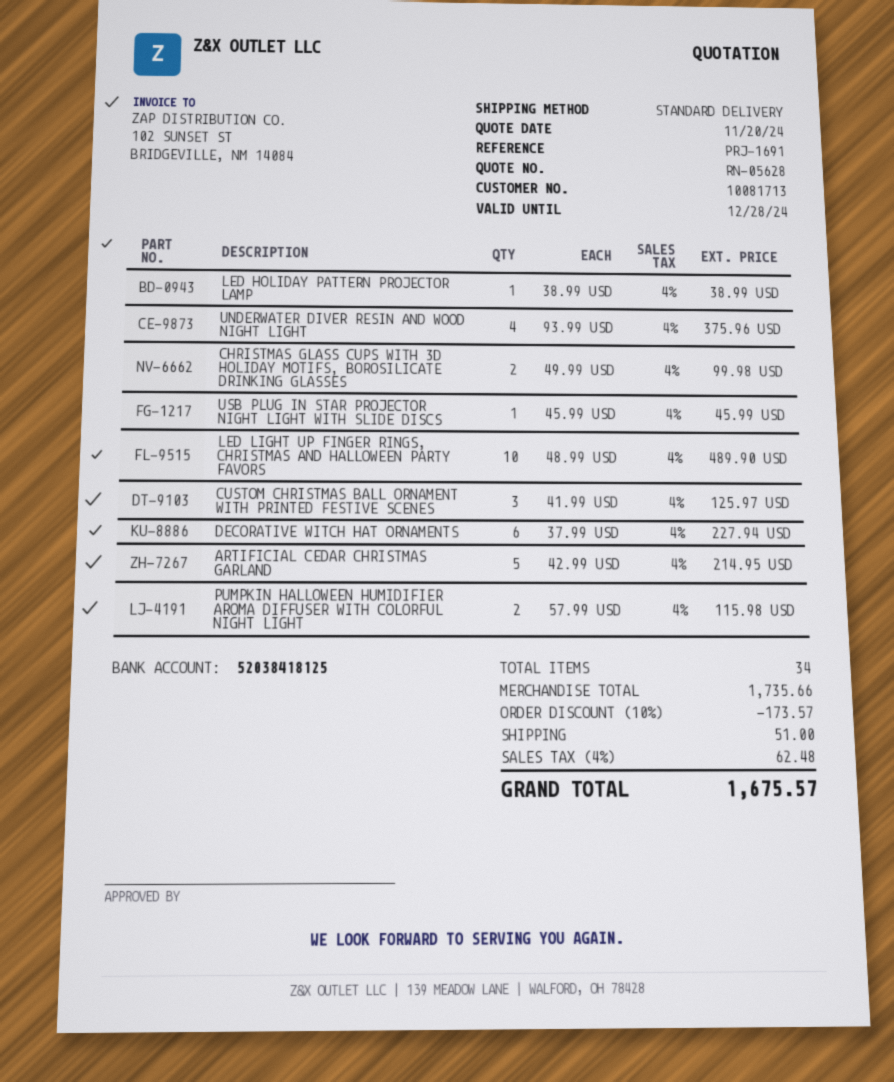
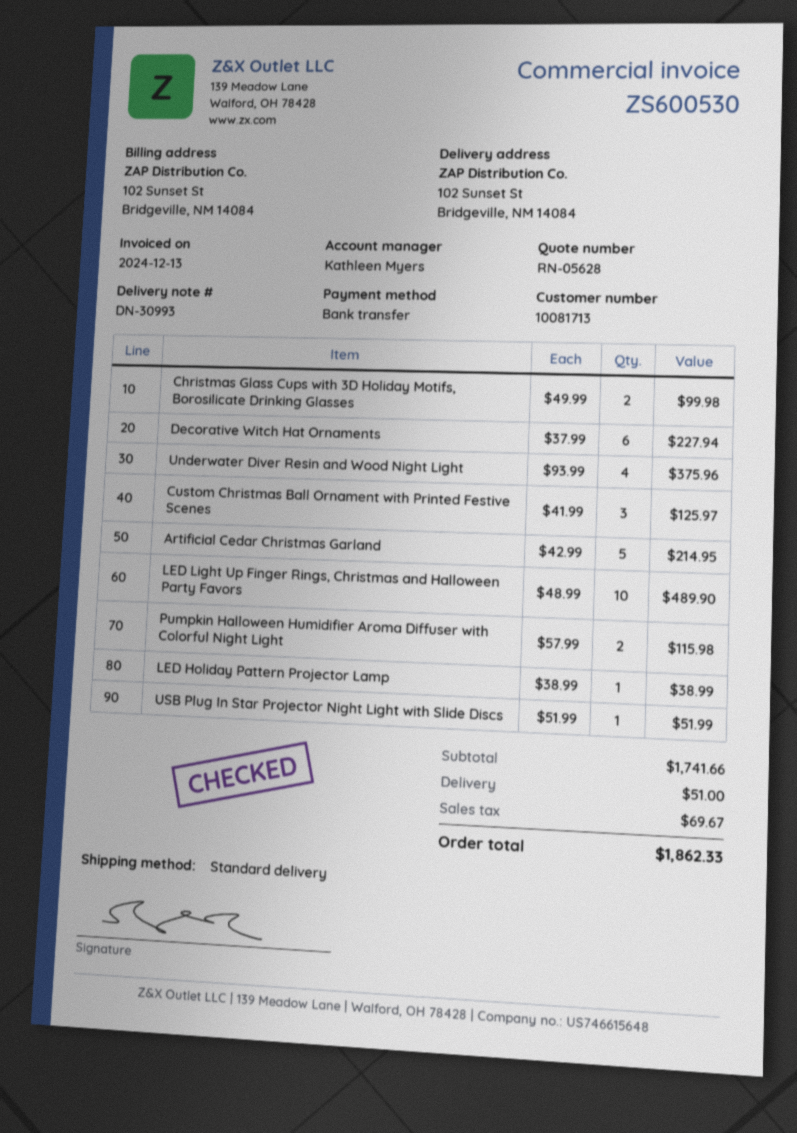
USB PLUG IN STAR PROJECTOR NIGHT LIGHT WITH SLIDE DISCS: 1 x 45.99 = 45.99 -> 1 x 51.99 = 51.99
subtotal: 1735.66 -> 1741.66
discount: 10% = 173.57 -> none
tax: 62.48 -> 69.67
total: 1675.57 -> 1862.33

